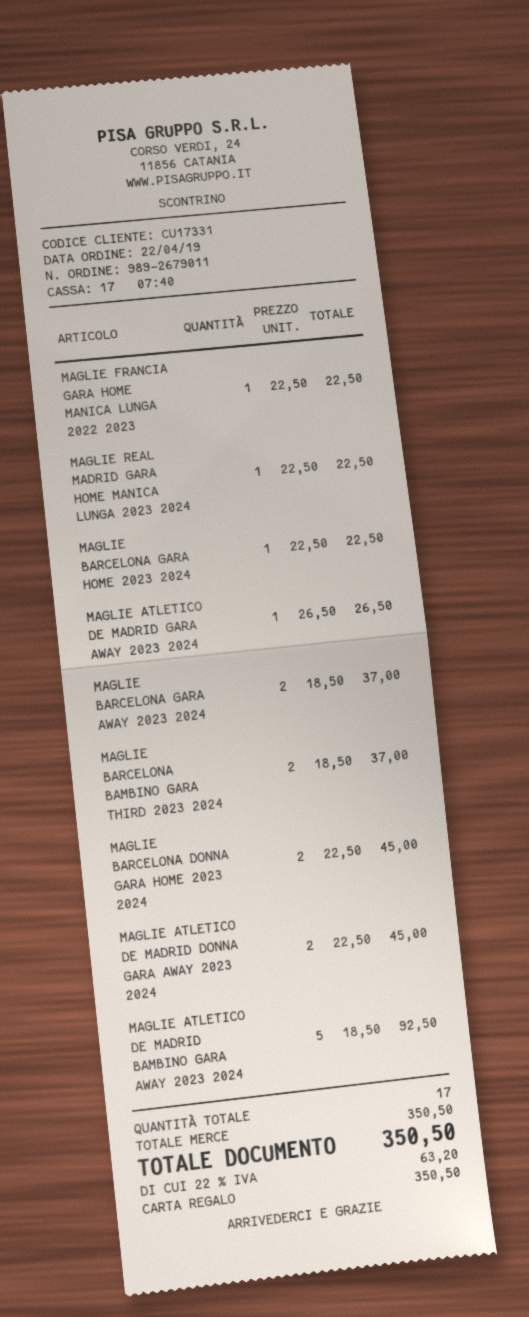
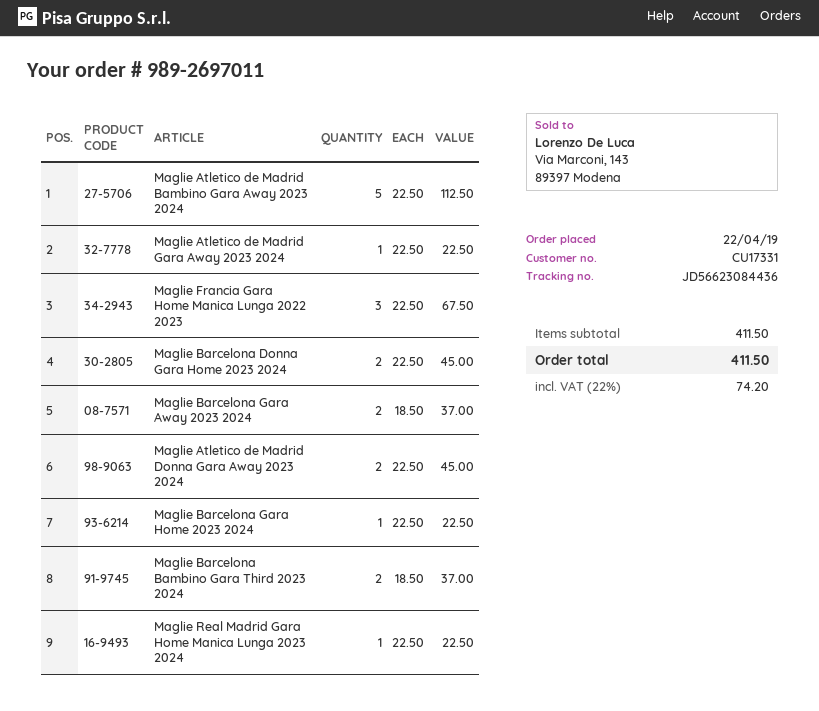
order number: 989-2679011 -> 989-2697011
MAGLIE FRANCIA GARA HOME MANICA LUNGA 2022 2023: 1 x 22.50 = 22.50 -> 3 x 22.50 = 67.50
MAGLIE ATLETICO DE MADRID GARA AWAY 2023 2024: 1 x 26.50 = 26.50 -> 1 x 22.50 = 22.50
MAGLIE ATLETICO DE MADRID BAMBINO GARA AWAY 2023 2024: 5 x 18.50 = 92.50 -> 5 x 22.50 = 112.50
subtotal: 350.50 -> 411.50
tax: 22% = 63.20 -> 22% = 74.20
total: 350.50 -> 411.50

